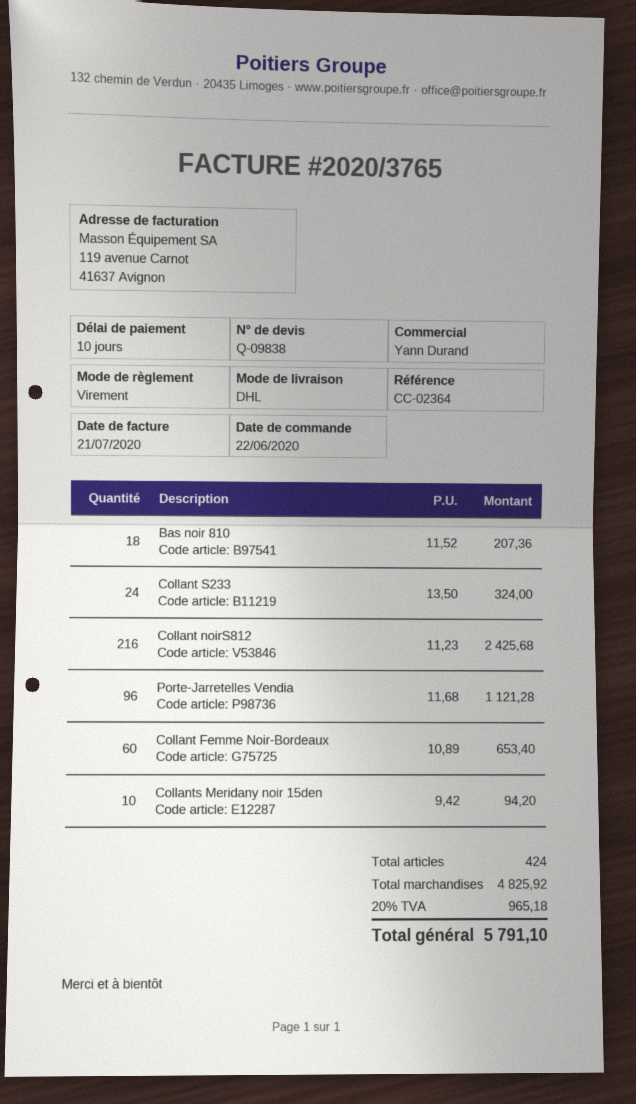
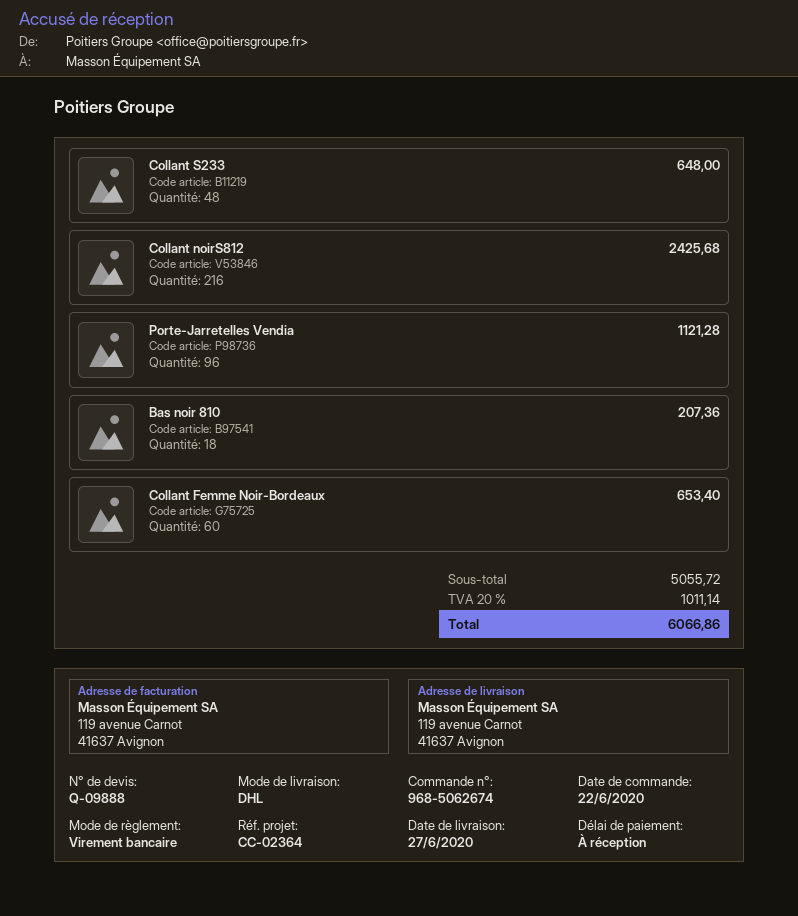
quote number: Q-09838 -> Q-09888
payment terms: 10 days -> on receipt
Collant S233: 24 for 324.00 -> 48 for 648.00
Collants Meridany noir 15den: 10 for 94.20 -> none
subtotal: 4825.92 -> 5055.72
tax: 20% = 965.18 -> 20% = 1011.14
total: 5791.10 -> 6066.86

